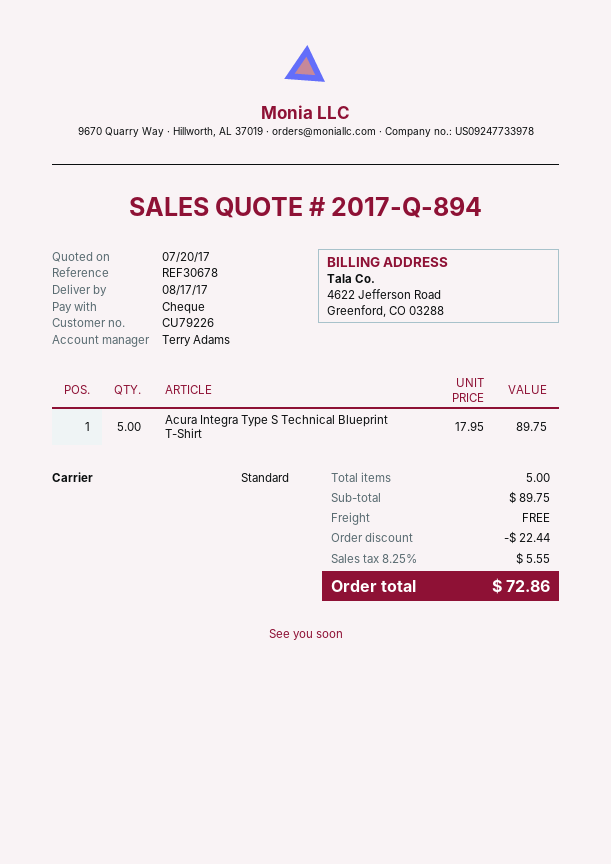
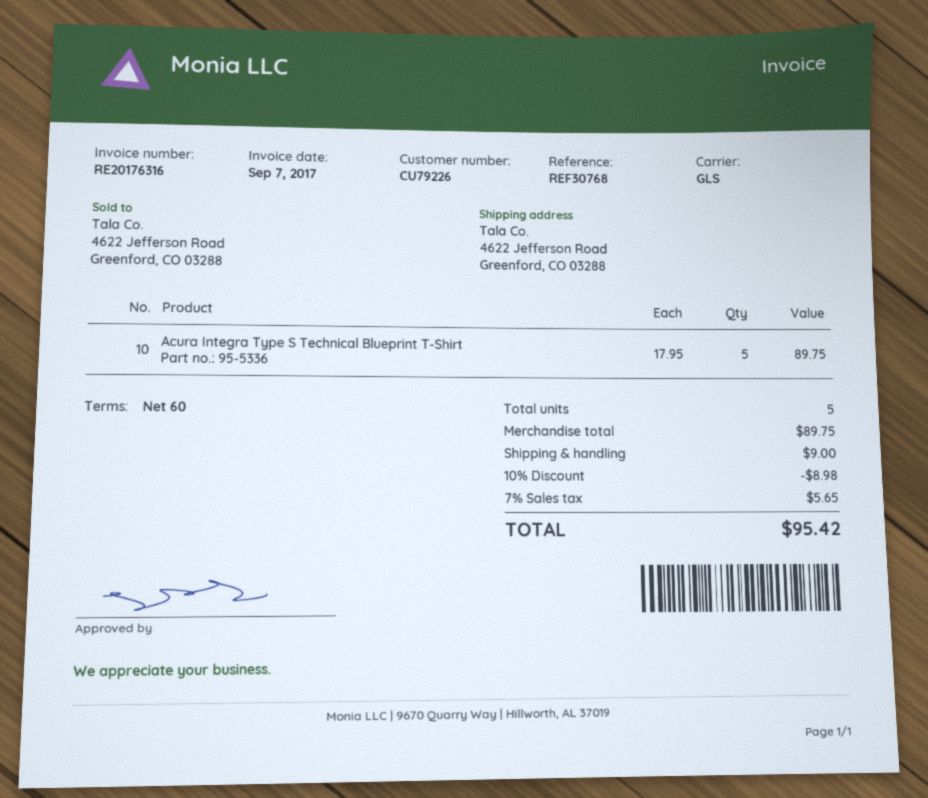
reference: REF30678 -> REF30768
shipping method: standard -> GLS
discount: 22.44 -> 8.98
shipping: 0.00 -> 9.00
tax: 8.25% = 5.55 -> 7% = 5.65
total: 72.86 -> 95.42

